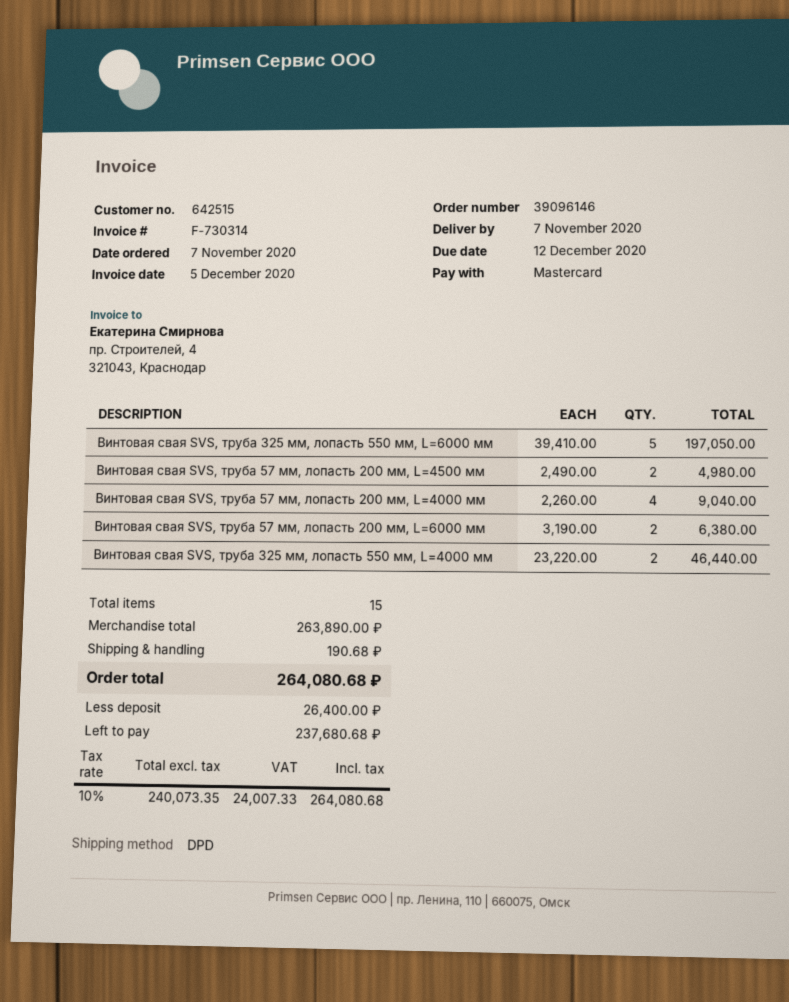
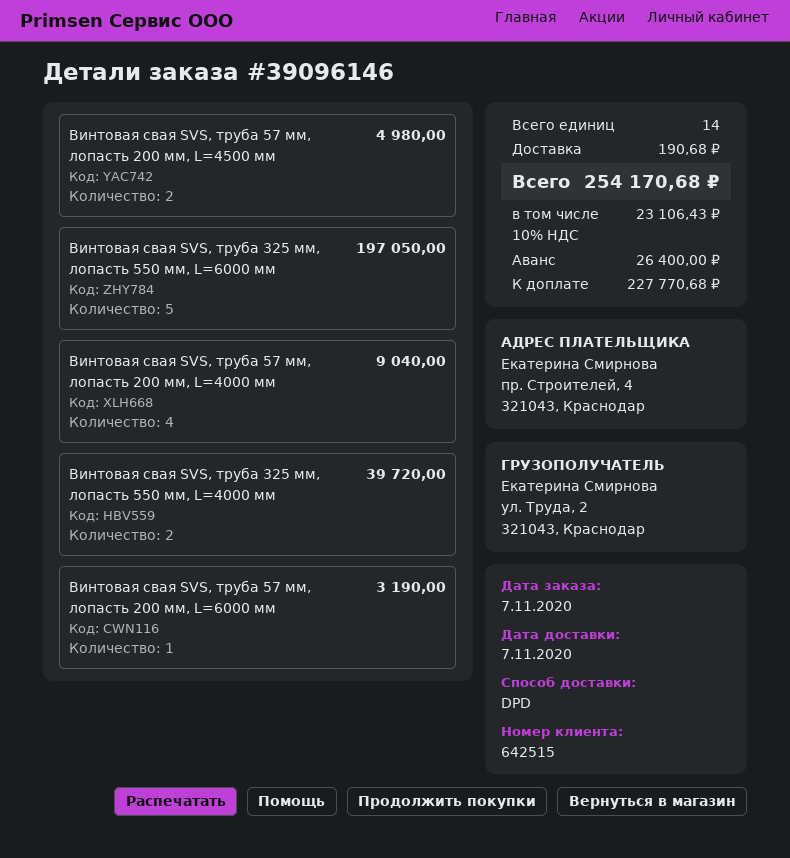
Винтовая свая SVS, труба 57 мм, лопасть 200 мм, L=6000 мм: 2 for 6380.00 -> 1 for 3190.00
Винтовая свая SVS, труба 325 мм, лопасть 550 мм, L=4000 мм: 2 for 46440.00 -> 2 for 39720.00
total quantity: 15 -> 14
tax: 10% = 24007.33 -> 10% = 23106.43
total: 264080.68 -> 254170.68
balance: 237680.68 -> 227770.68

